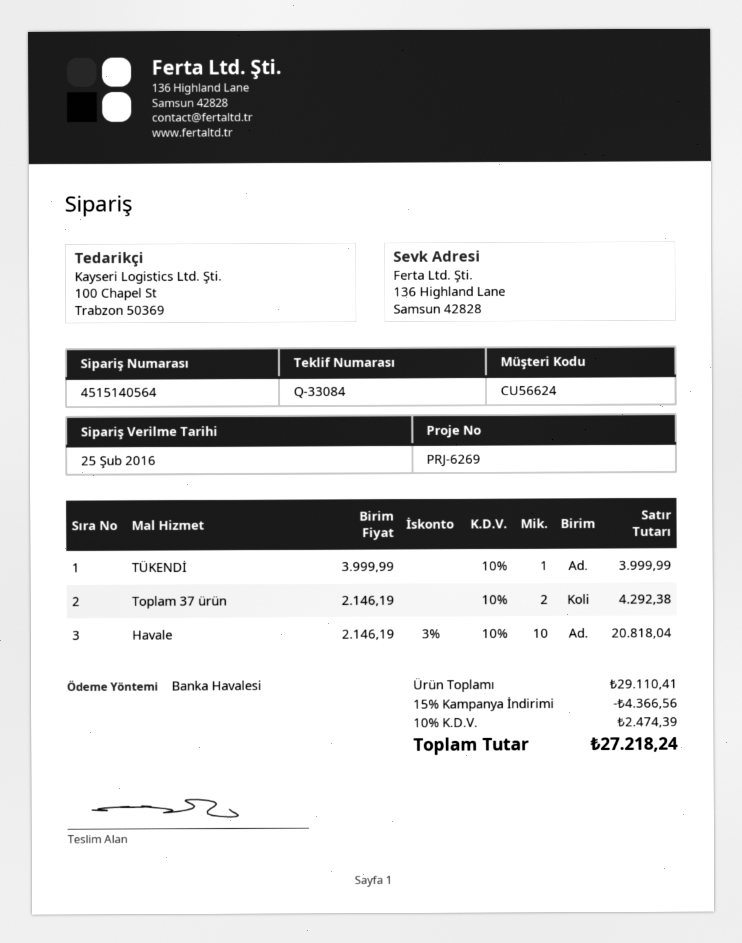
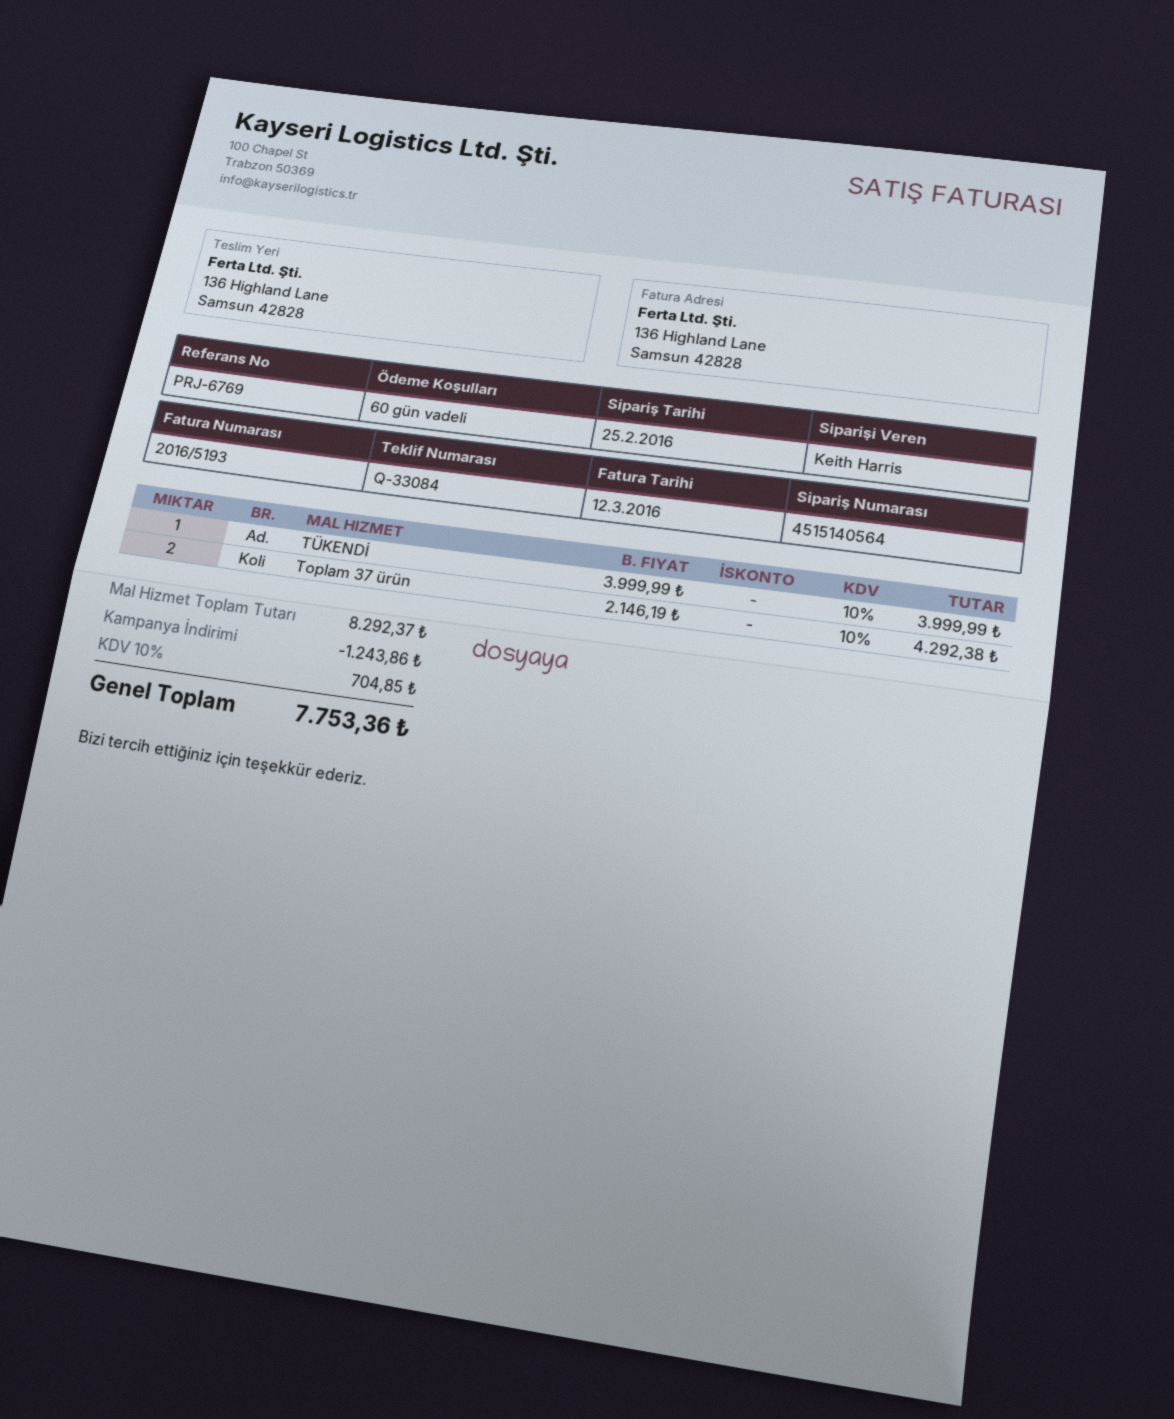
reference: PRJ-6269 -> PRJ-6769
Havale: 10 x 2146.19 - 3% = 20818.04 -> none
subtotal: 29110.41 -> 8292.37
discount: 4366.56 -> 1243.86
tax: 10% = 2474.39 -> 10% = 704.85
total: 27218.24 -> 7753.36

